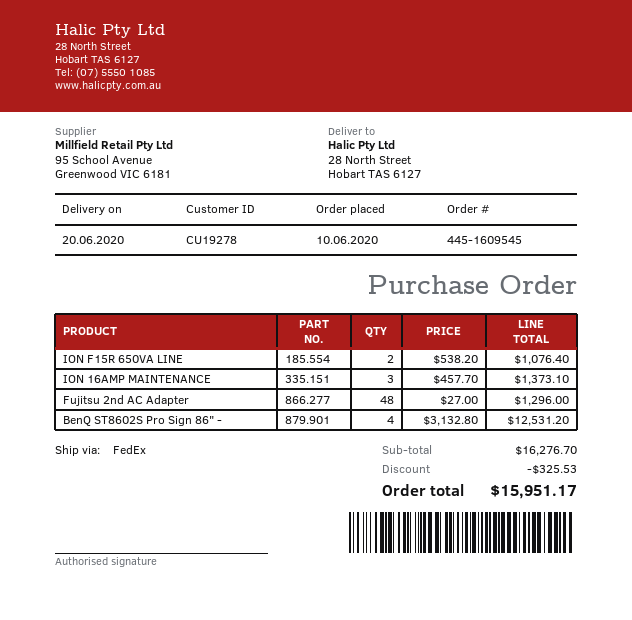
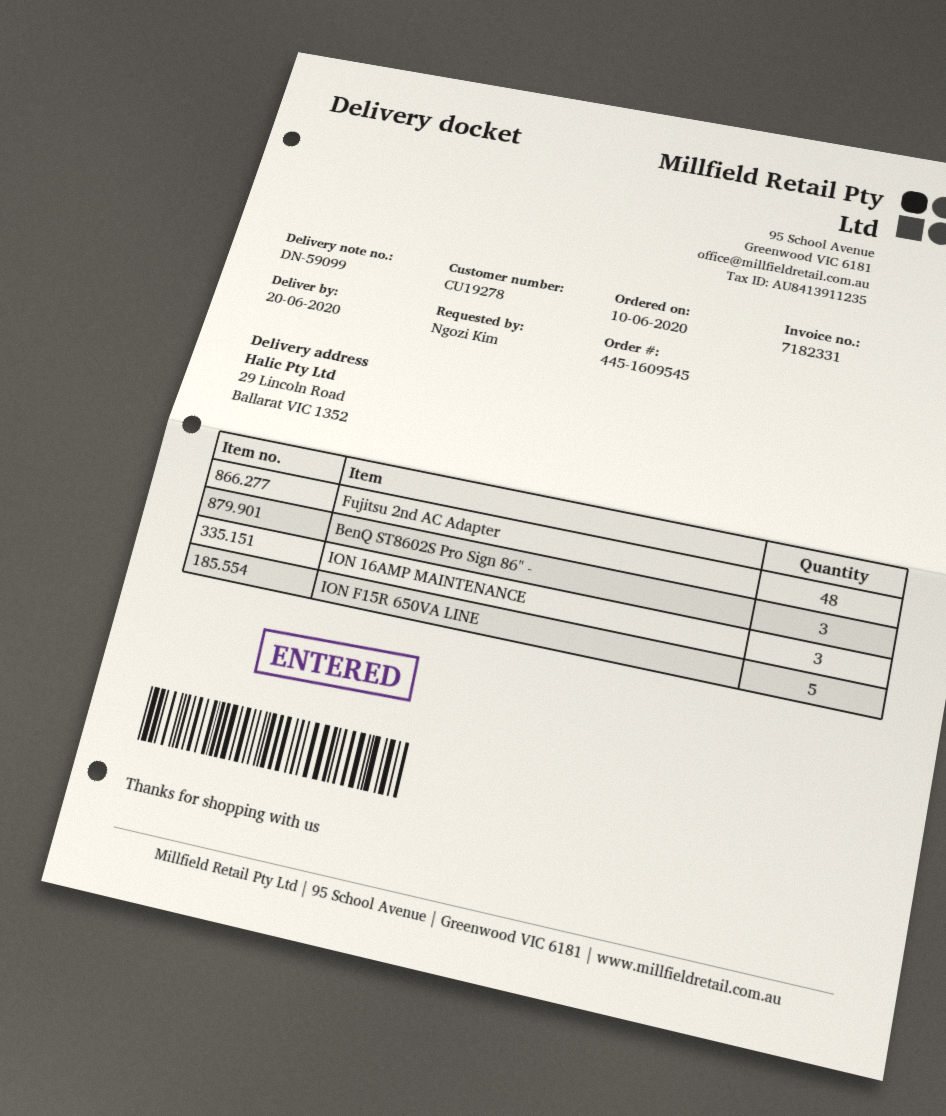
ship to: 28 North Street, Hobart TAS 6127 -> 29 Lincoln Road, Ballarat VIC 1352
ION F15R 650VA LINE: 2 -> 5
BenQ ST8602S Pro Sign 86" -: 4 -> 3

